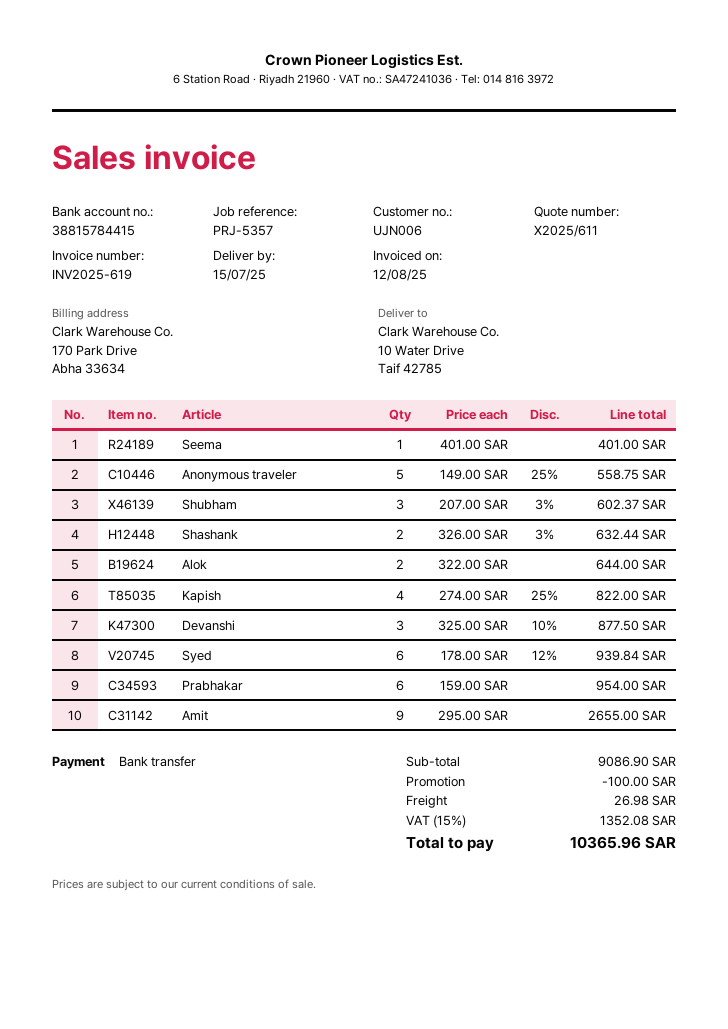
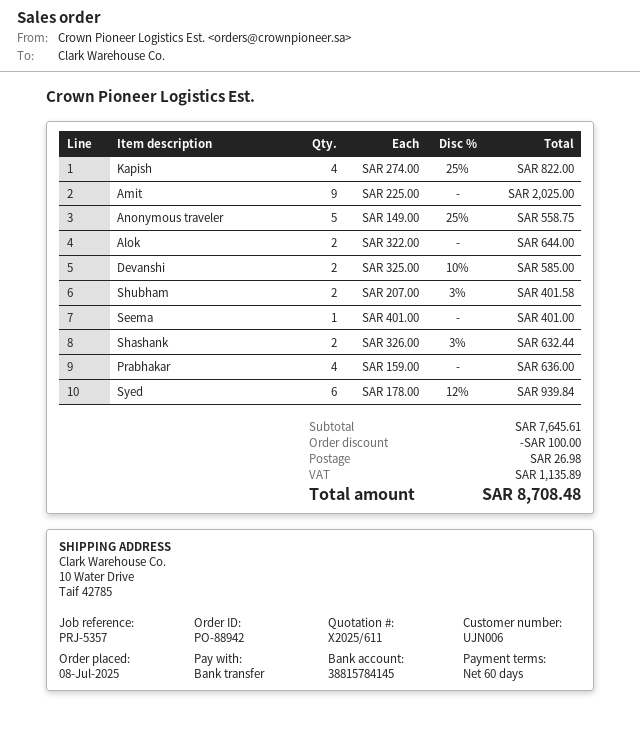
bank account: 38815784415 -> 38815784145
Shubham: 3 x 207.00 - 3% = 602.37 -> 2 x 207.00 - 3% = 401.58
Devanshi: 3 x 325.00 - 10% = 877.50 -> 2 x 325.00 - 10% = 585.00
Prabhakar: 6 x 159.00 = 954.00 -> 4 x 159.00 = 636.00
Amit: 9 x 295.00 = 2655.00 -> 9 x 225.00 = 2025.00
subtotal: 9086.90 -> 7645.61
tax: 1352.08 -> 1135.89
total: 10365.96 -> 8708.48

